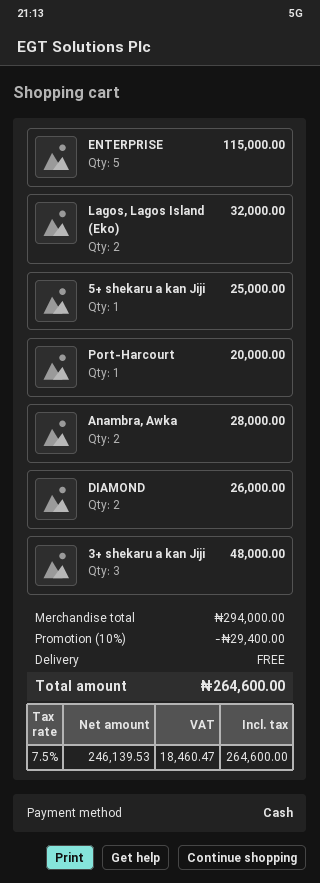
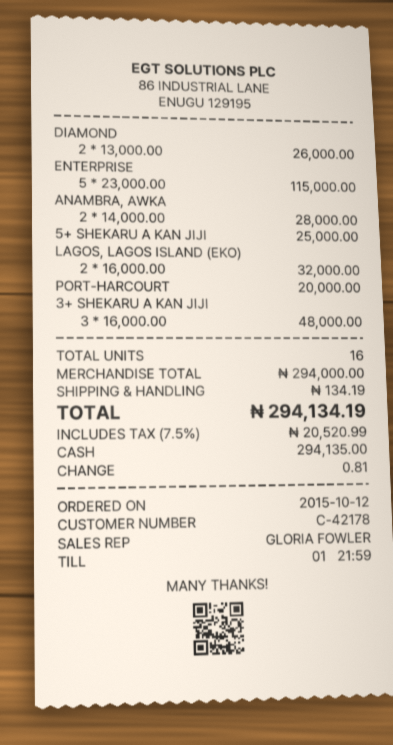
discount: 10% = 29400.00 -> none
shipping: 0.00 -> 134.19
tax: 7.5% = 18460.47 -> 7.5% = 20520.99
total: 264600.00 -> 294134.19

